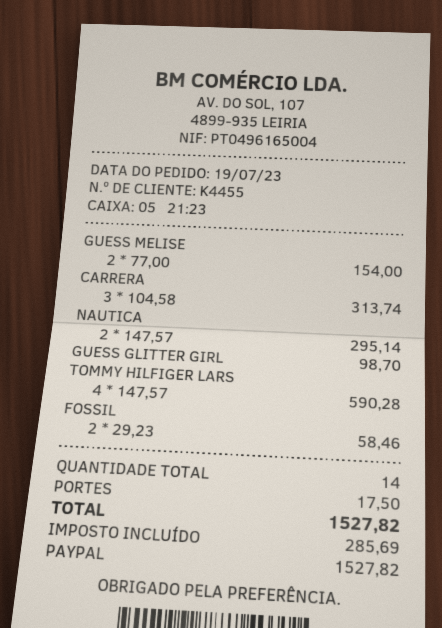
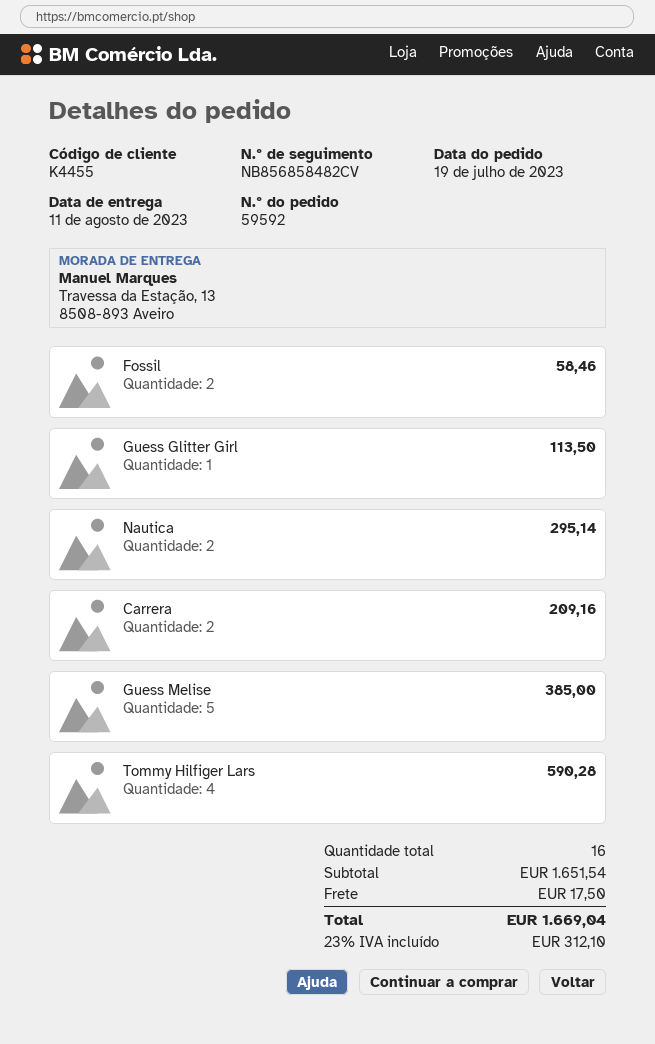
GUESS MELISE: 2 for 154.00 -> 5 for 385.00
CARRERA: 3 for 313.74 -> 2 for 209.16
GUESS GLITTER GIRL: 1 for 98.70 -> 1 for 113.50
total quantity: 14 -> 16
tax: 285.69 -> 312.10
total: 1527.82 -> 1669.04

